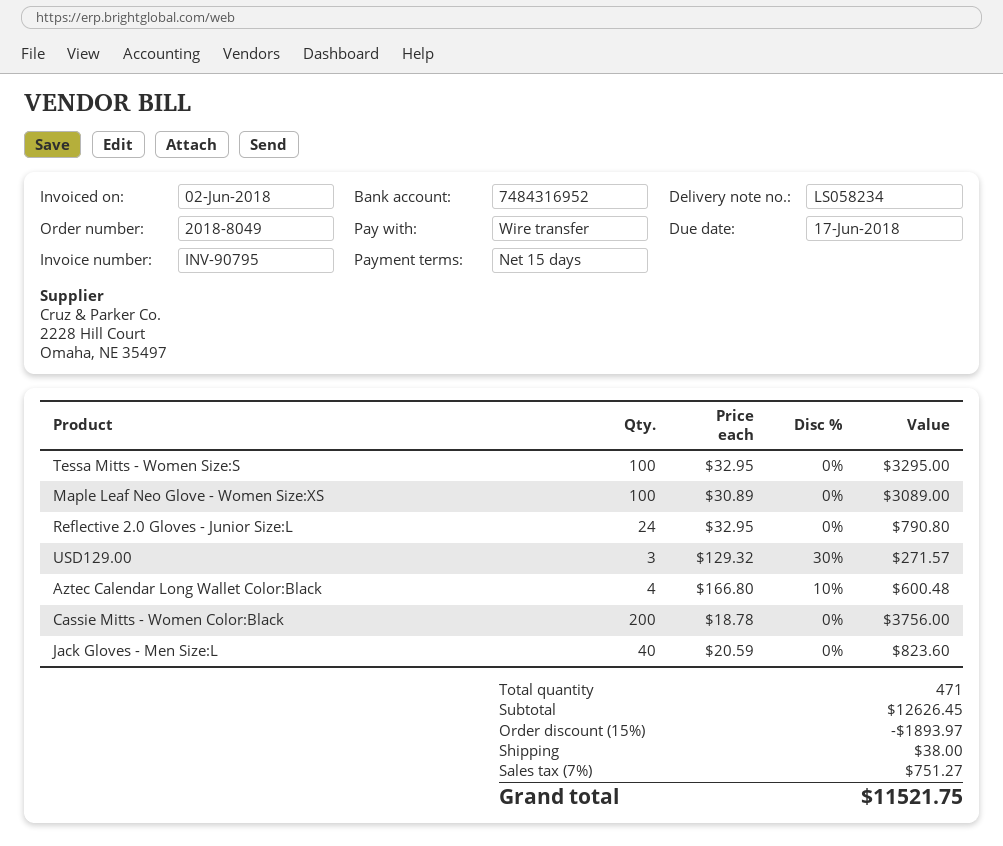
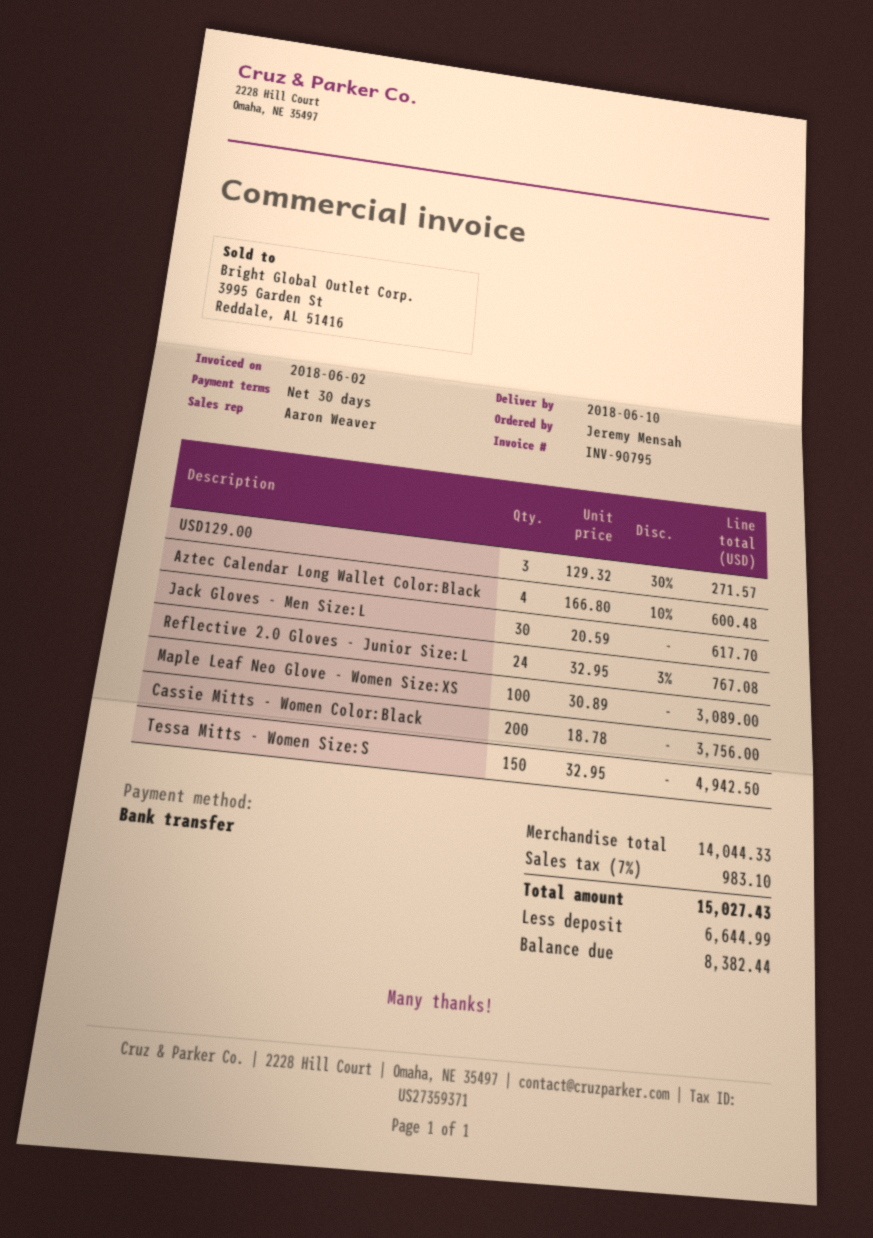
payment terms: 15 days -> 30 days
Tessa Mitts - Women Size:S: 100 x 32.95 = 3295.00 -> 150 x 32.95 = 4942.50
Reflective 2.0 Gloves - Junior Size:L: 24 x 32.95 = 790.80 -> 24 x 32.95 - 3% = 767.08
Jack Gloves - Men Size:L: 40 x 20.59 = 823.60 -> 30 x 20.59 = 617.70
subtotal: 12626.45 -> 14044.33
discount: 15% = 1893.97 -> none
shipping: 38.00 -> none
tax: 7% = 751.27 -> 7% = 983.10
total: 11521.75 -> 15027.43

